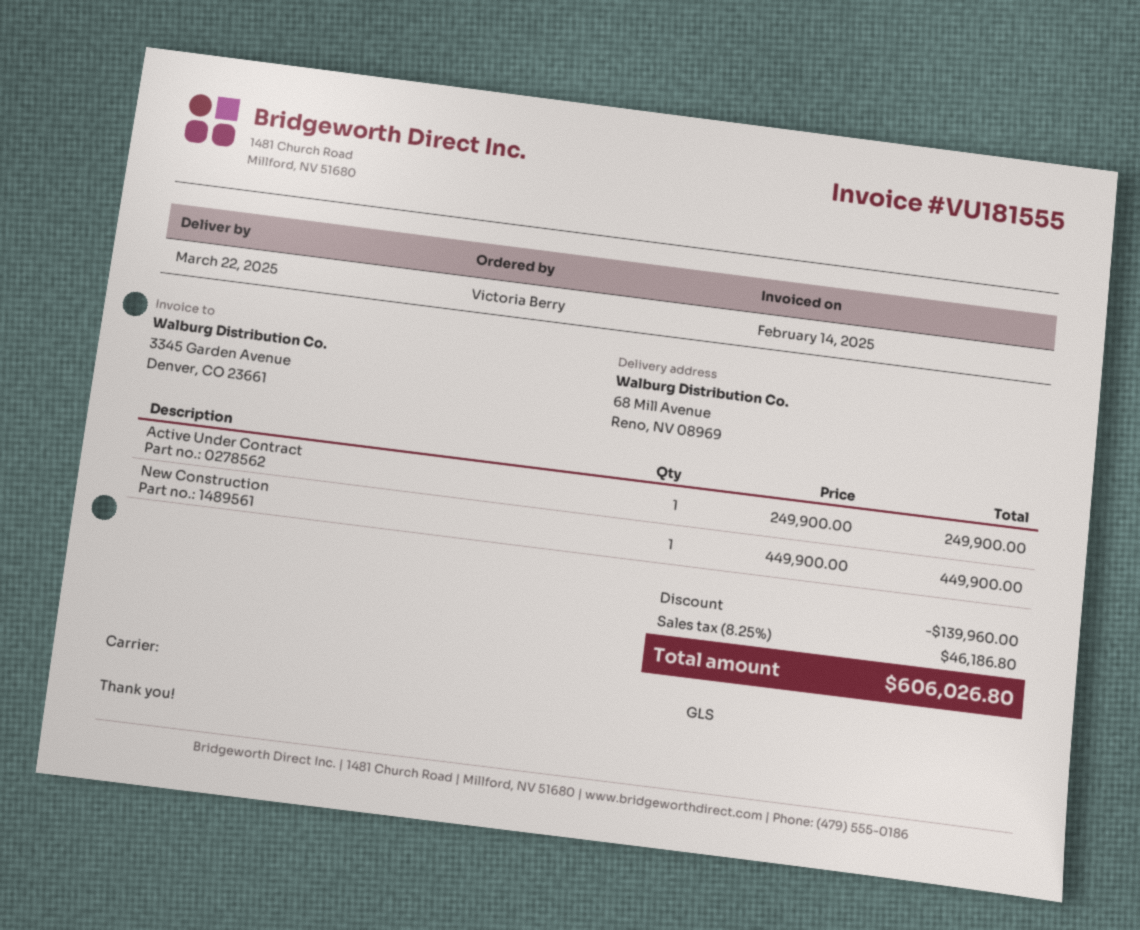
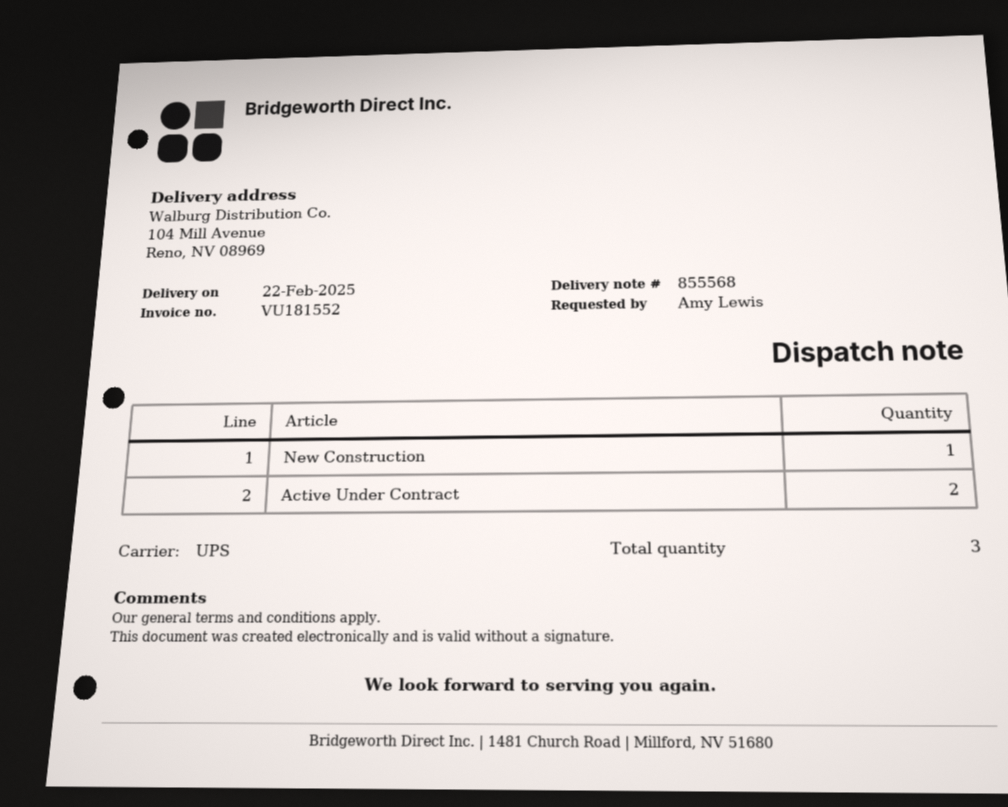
delivery date: 2025-03-22 -> 2025-02-22
invoice number: VU181555 -> VU181552
ordered by: Victoria Berry -> Amy Lewis
shipping method: GLS -> UPS
ship to: 68 Mill Avenue, Reno, NV 08969 -> 104 Mill Avenue, Reno, NV 08969
Active Under Contract: 1 -> 2

